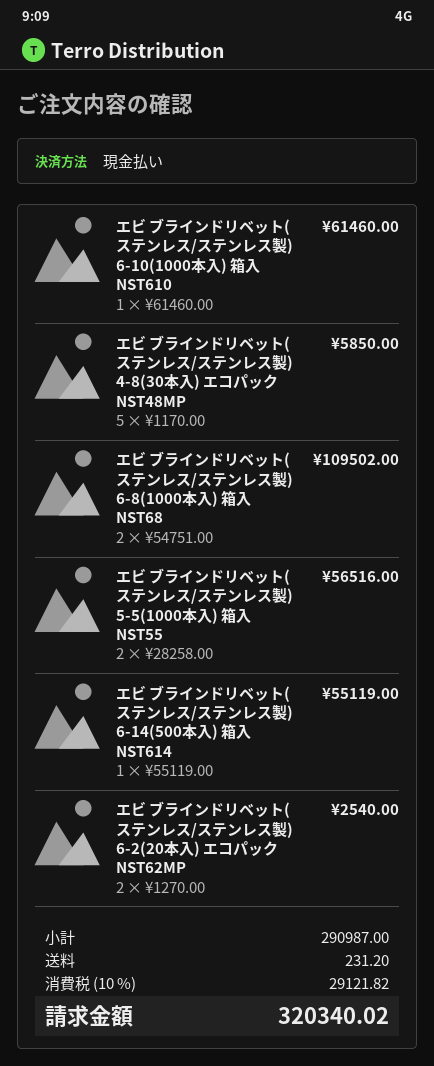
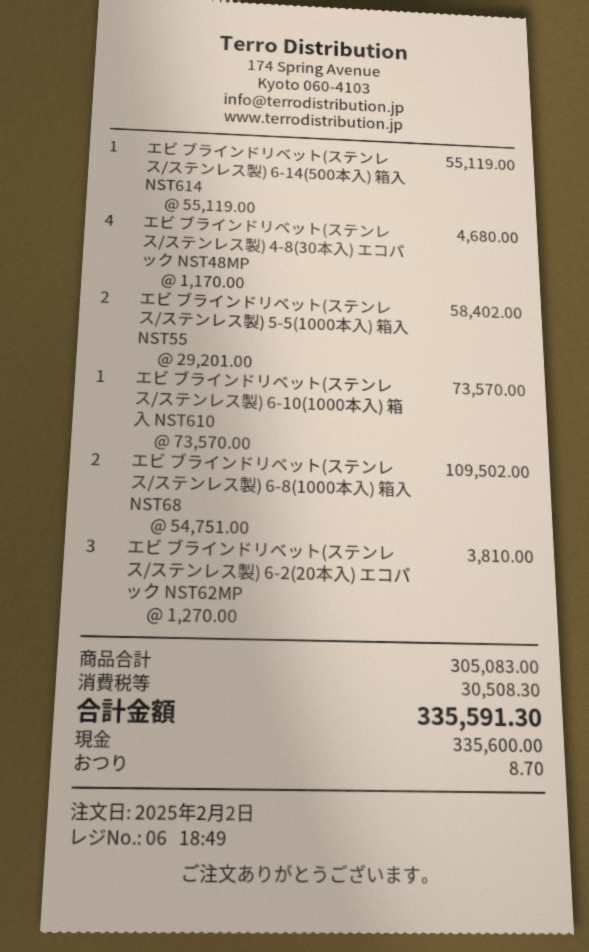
エビ ブラインドリベット(ステンレス/ステンレス製) 6-10(1000本入) 箱入 NST610: 1 x 61460.00 = 61460.00 -> 1 x 73570.00 = 73570.00
エビ ブラインドリベット(ステンレス/ステンレス製) 4-8(30本入) エコパック NST48MP: 5 x 1170.00 = 5850.00 -> 4 x 1170.00 = 4680.00
エビ ブラインドリベット(ステンレス/ステンレス製) 5-5(1000本入) 箱入 NST55: 2 x 28258.00 = 56516.00 -> 2 x 29201.00 = 58402.00
エビ ブラインドリベット(ステンレス/ステンレス製) 6-2(20本入) エコパック NST62MP: 2 x 1270.00 = 2540.00 -> 3 x 1270.00 = 3810.00
subtotal: 290987.00 -> 305083.00
shipping: 231.20 -> none
tax: 29121.82 -> 30508.30
total: 320340.02 -> 335591.30

